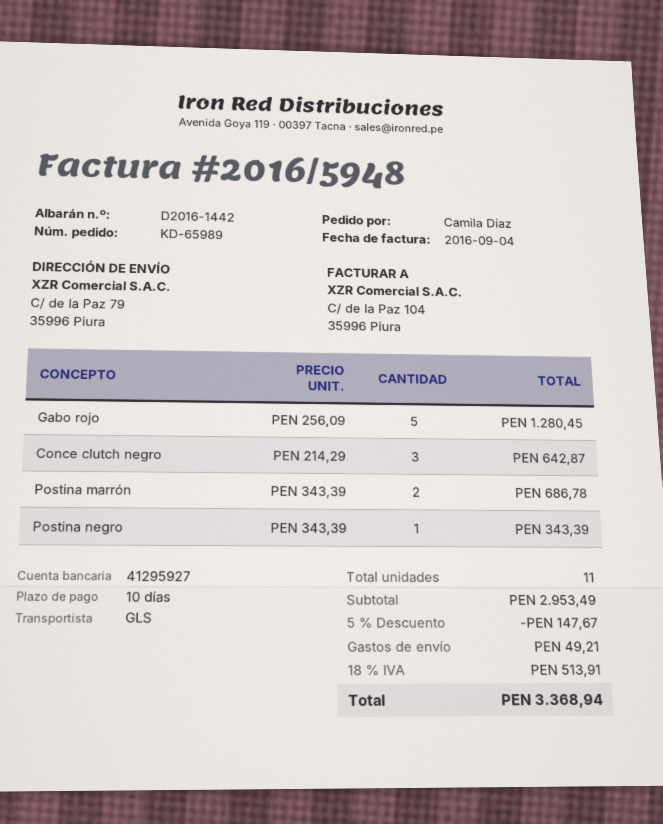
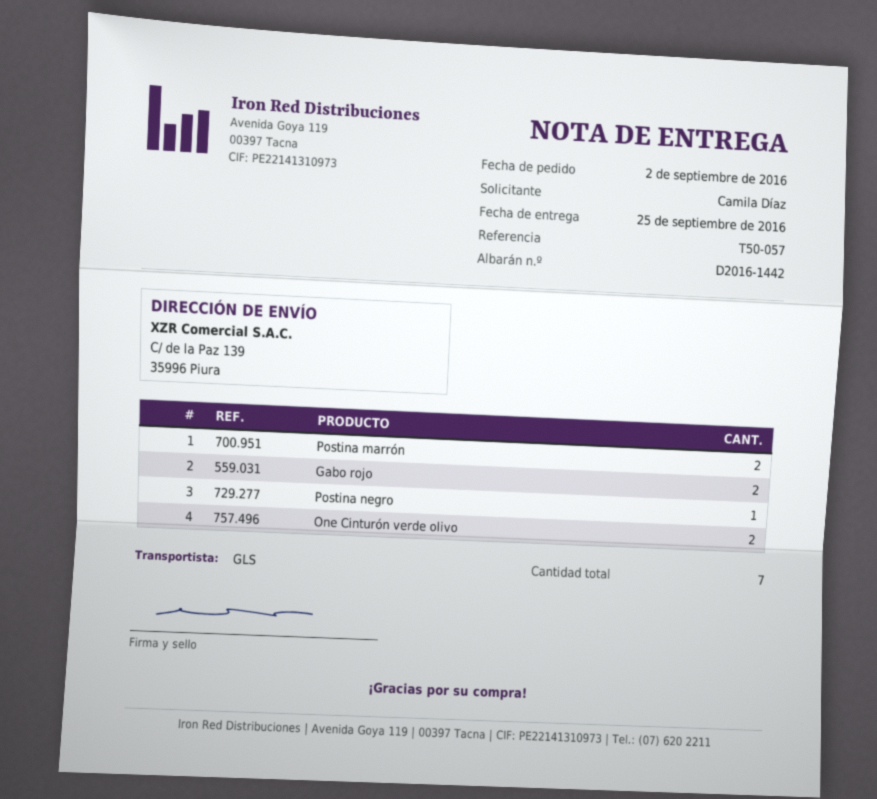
ship to: C/ de la Paz 79, 35996 Piura -> C/ de la Paz 139, 35996 Piura
Gabo rojo: 5 -> 2
Conce clutch negro: 3 -> none
One Cinturón verde olivo: none -> 2
total quantity: 11 -> 7

